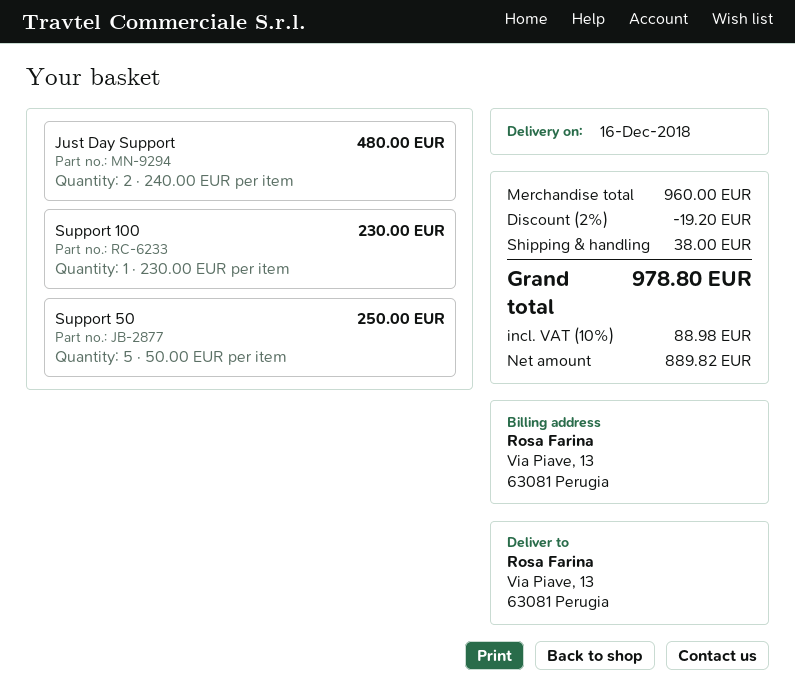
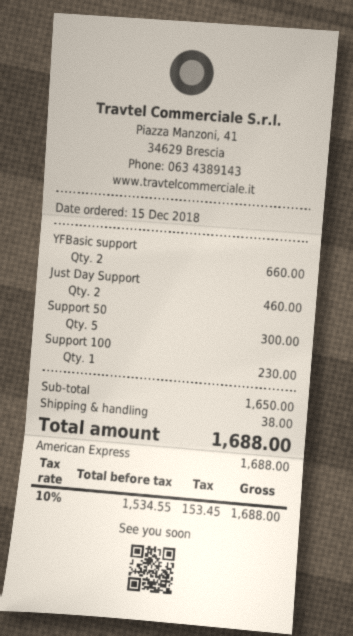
Just Day Support: 2 for 480.00 -> 2 for 460.00
Support 50: 5 for 250.00 -> 5 for 300.00
YFBasic support: none -> 2 for 660.00
subtotal: 960.00 -> 1650.00
discount: 2% = 19.20 -> none
net: 889.82 -> 1534.55
tax: 10% = 88.98 -> 10% = 153.45
total: 978.80 -> 1688.00

